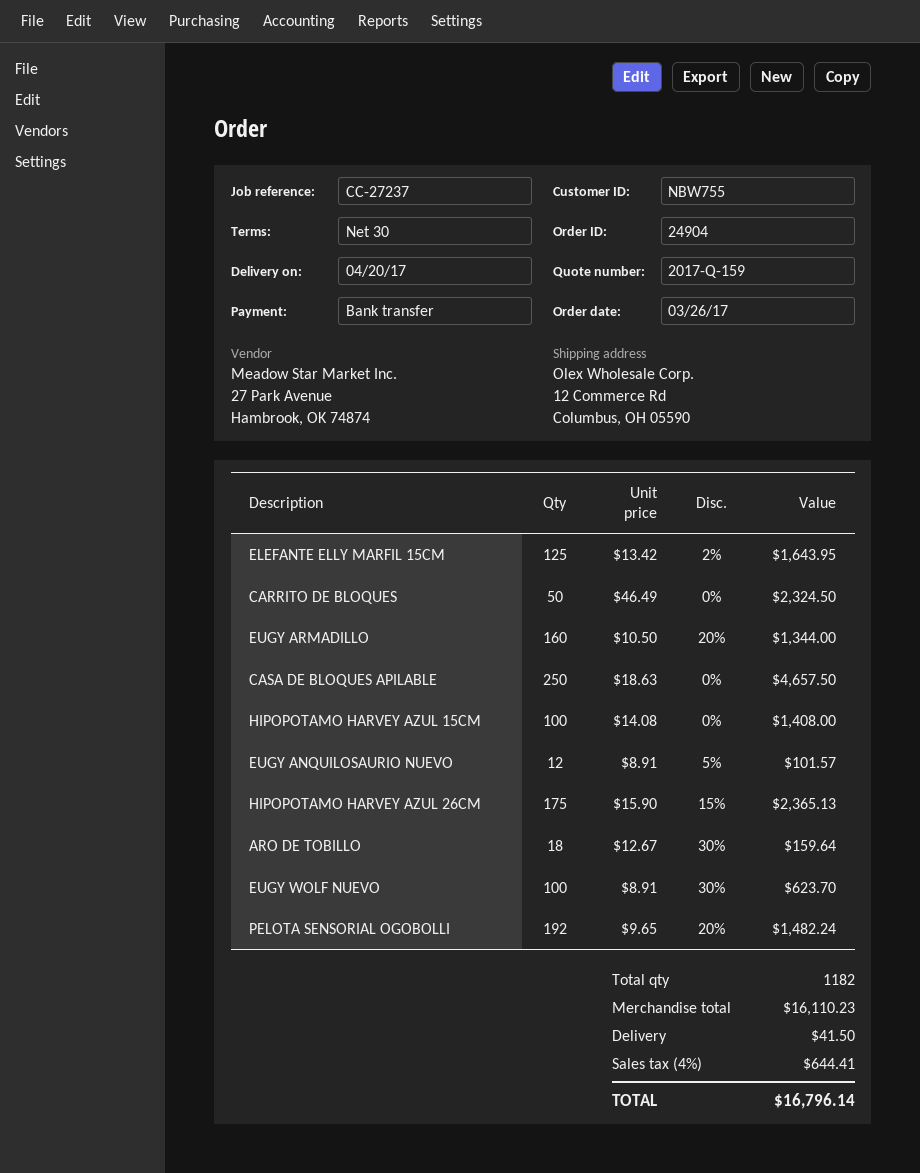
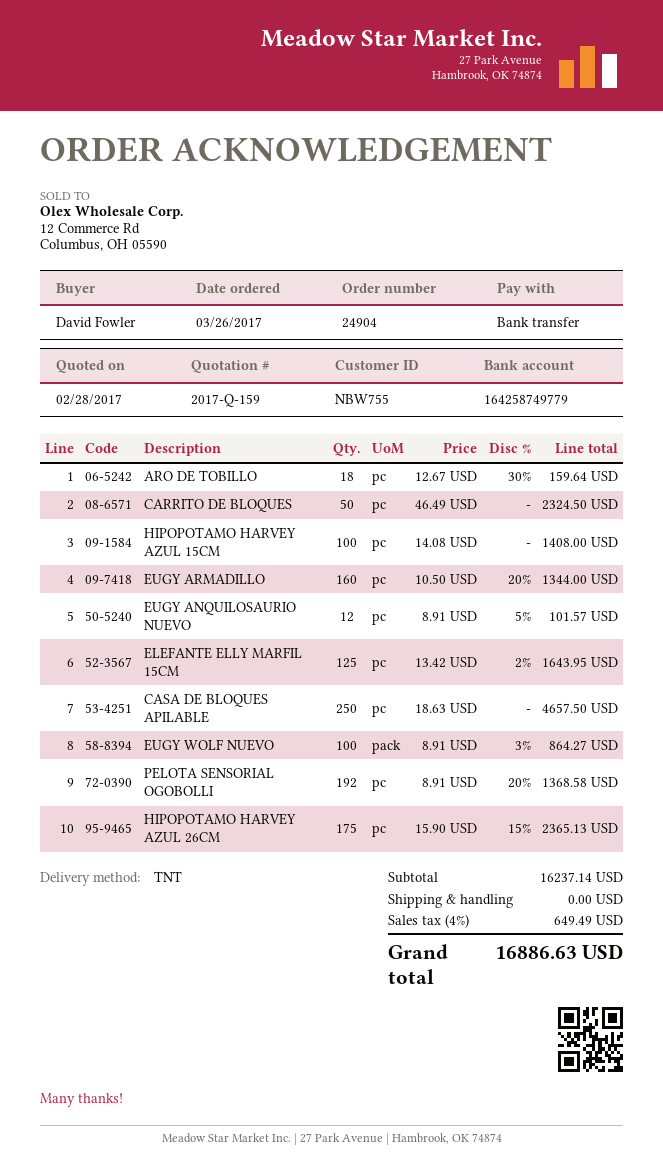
EUGY WOLF NUEVO: 100 x 8.91 - 30% = 623.70 -> 100 x 8.91 - 3% = 864.27
PELOTA SENSORIAL OGOBOLLI: 192 x 9.65 - 20% = 1482.24 -> 192 x 8.91 - 20% = 1368.58
subtotal: 16110.23 -> 16237.14
shipping: 41.50 -> 0.00
tax: 4% = 644.41 -> 4% = 649.49
total: 16796.14 -> 16886.63

